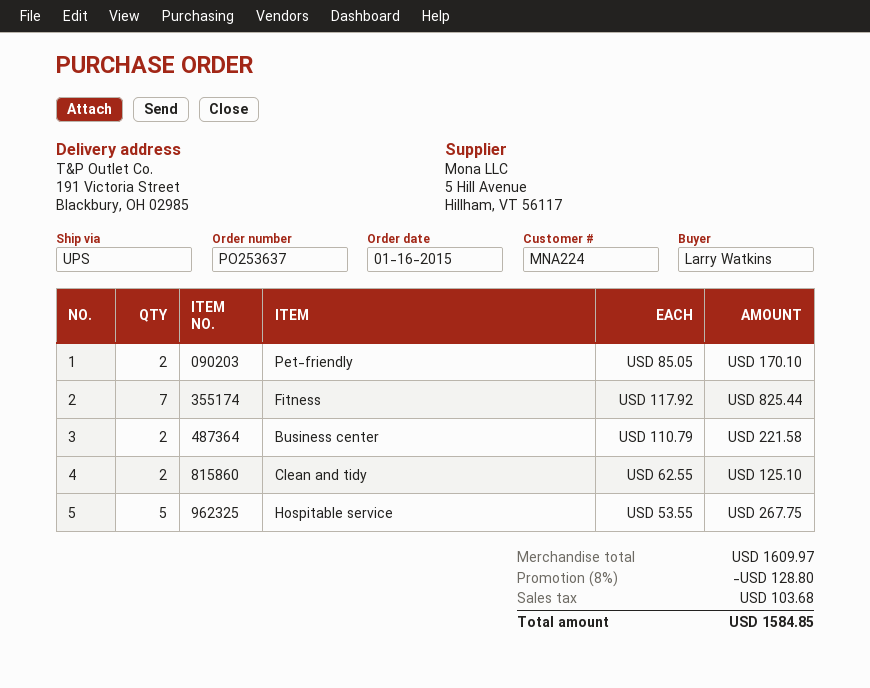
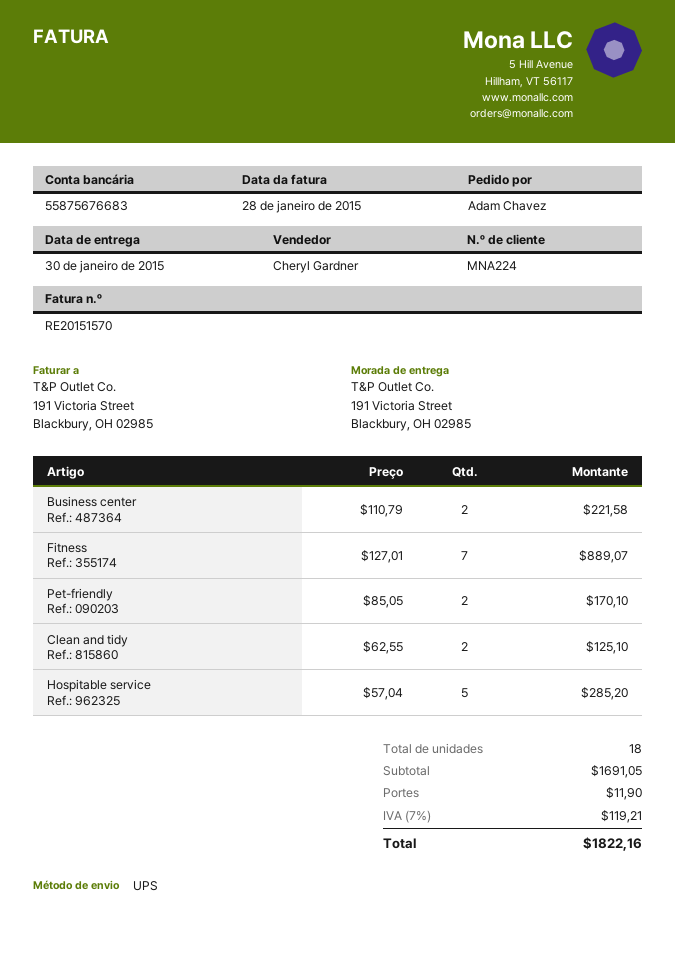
ordered by: Larry Watkins -> Adam Chavez
Fitness: 7 x 117.92 = 825.44 -> 7 x 127.01 = 889.07
Hospitable service: 5 x 53.55 = 267.75 -> 5 x 57.04 = 285.20
subtotal: 1609.97 -> 1691.05
discount: 8% = 128.80 -> none
shipping: none -> 11.90
tax: 103.68 -> 119.21
total: 1584.85 -> 1822.16

